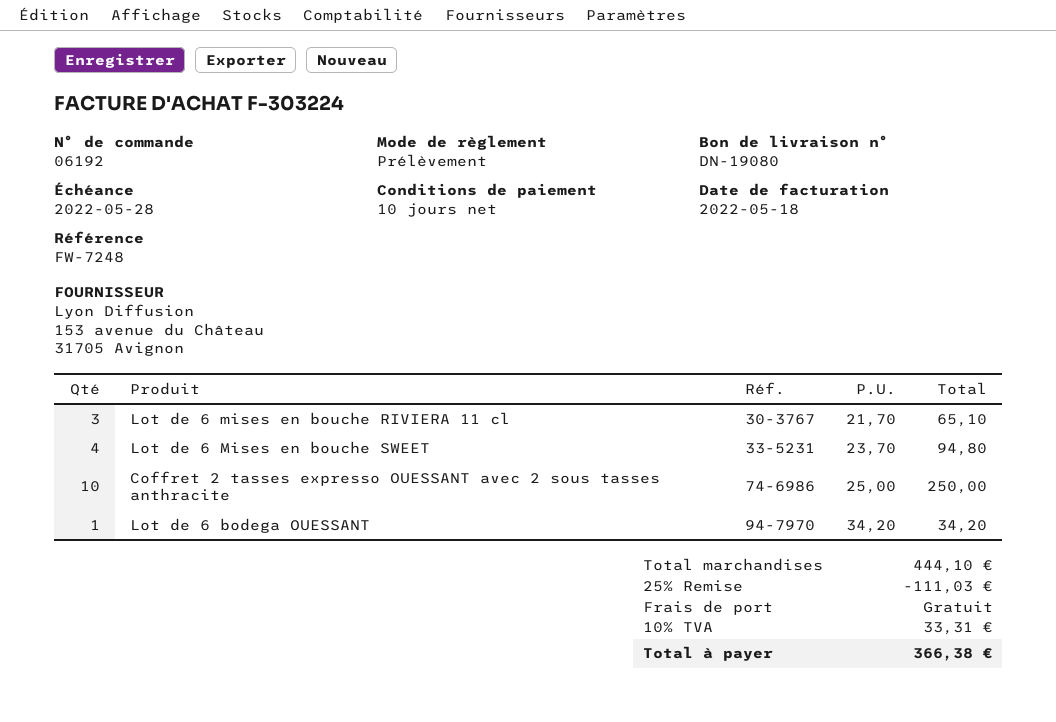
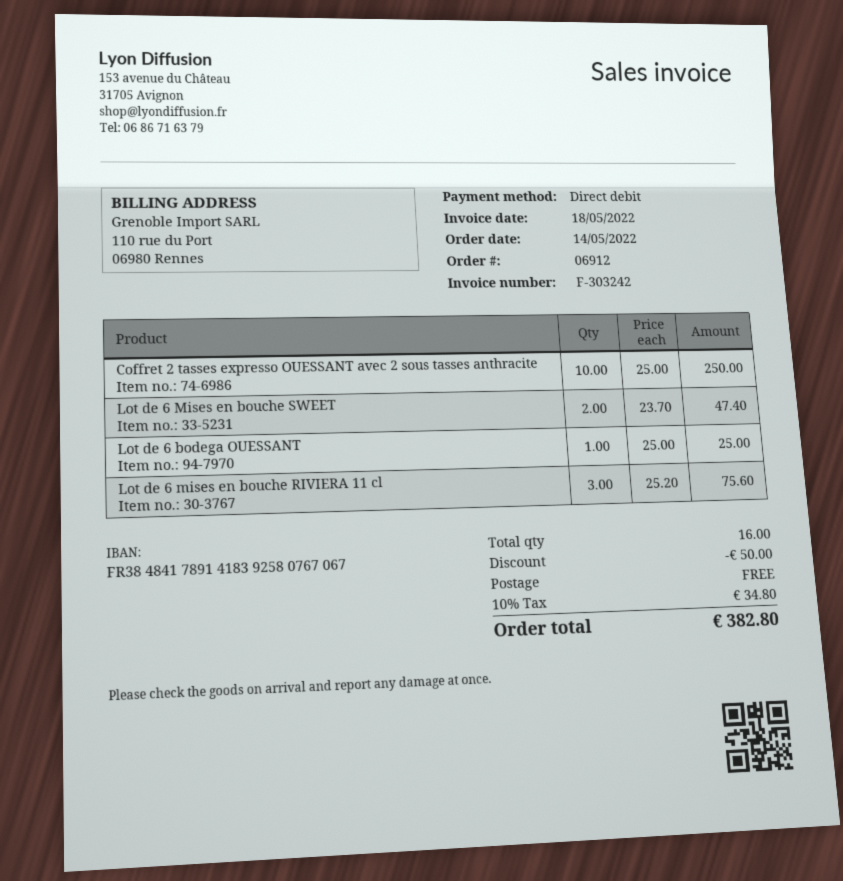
order number: 06192 -> 06912
invoice number: F-303224 -> F-303242
Lot de 6 mises en bouche RIVIERA 11 cl: 3 x 21.70 = 65.10 -> 3 x 25.20 = 75.60
Lot de 6 Mises en bouche SWEET: 4 x 23.70 = 94.80 -> 2 x 23.70 = 47.40
Lot de 6 bodega OUESSANT: 1 x 34.20 = 34.20 -> 1 x 25.00 = 25.00
discount: 111.03 -> 50.00
tax: 10% = 33.31 -> 10% = 34.80
total: 366.38 -> 382.80

